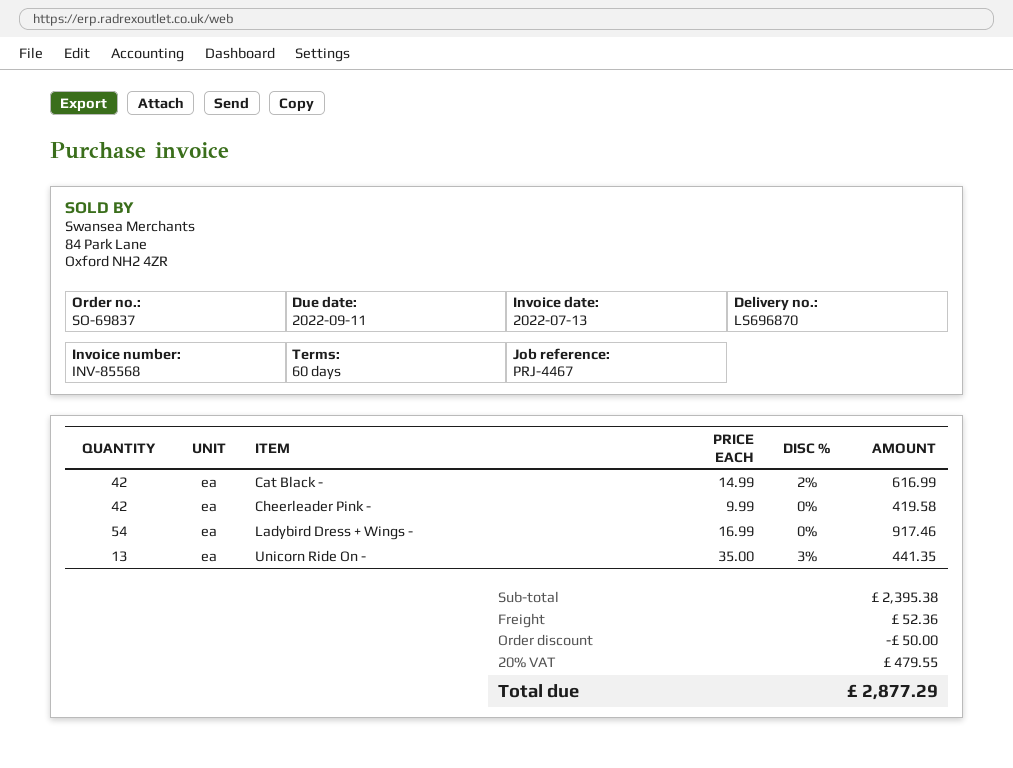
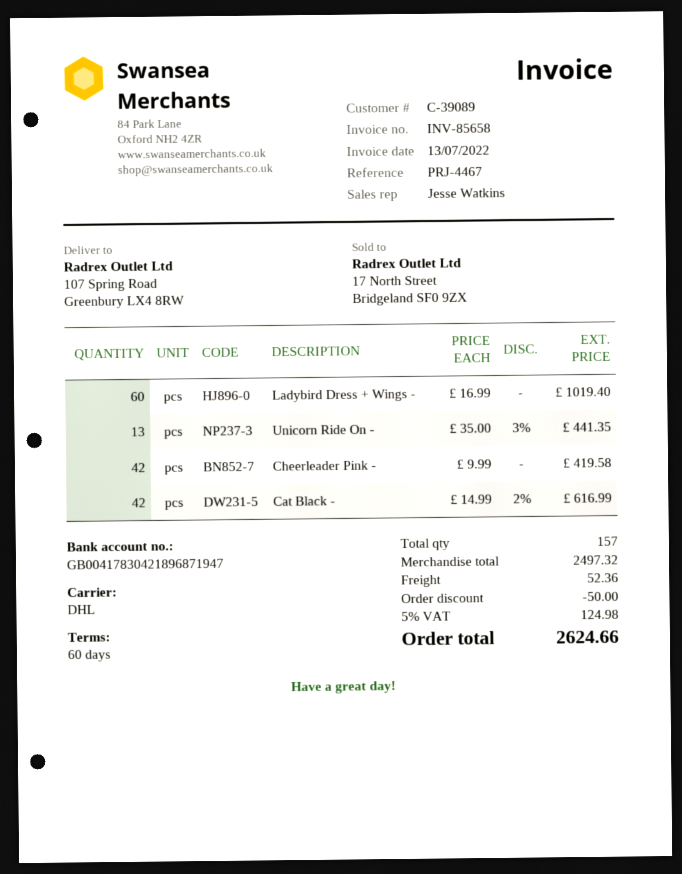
invoice number: INV-85568 -> INV-85658
Ladybird Dress + Wings -: 54 x 16.99 = 917.46 -> 60 x 16.99 = 1019.40
subtotal: 2395.38 -> 2497.32
tax: 20% = 479.55 -> 5% = 124.98
total: 2877.29 -> 2624.66

